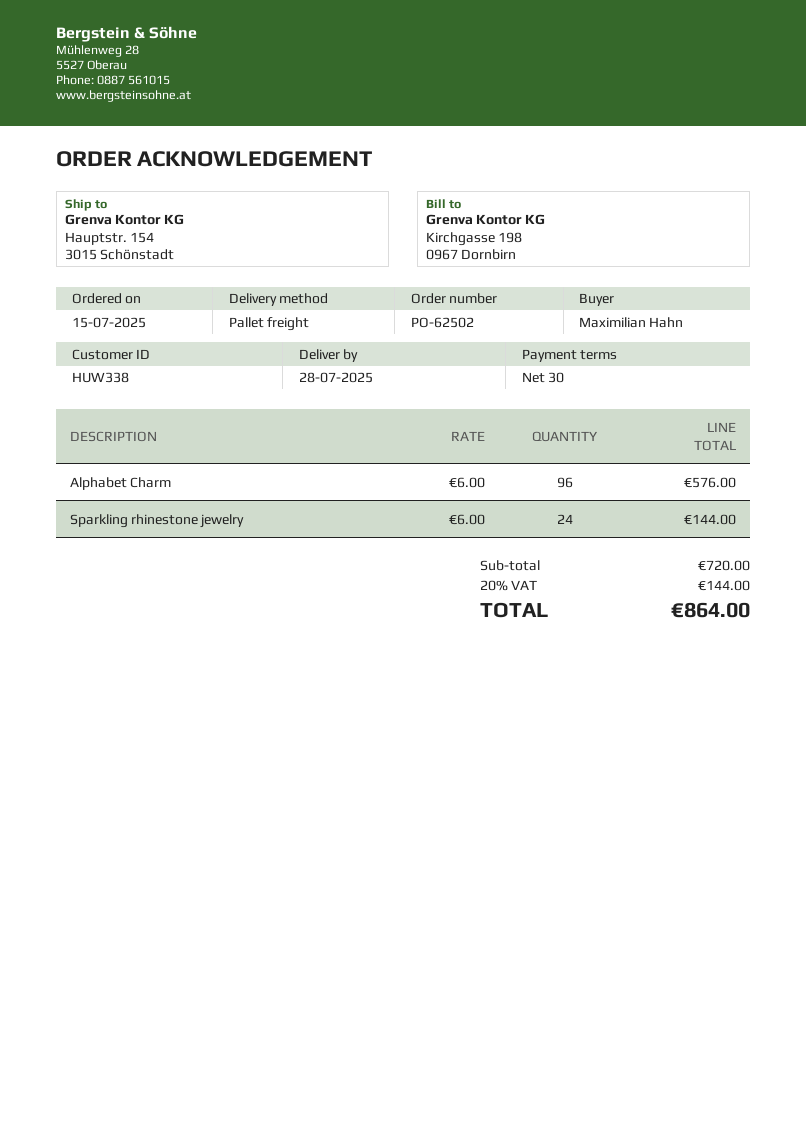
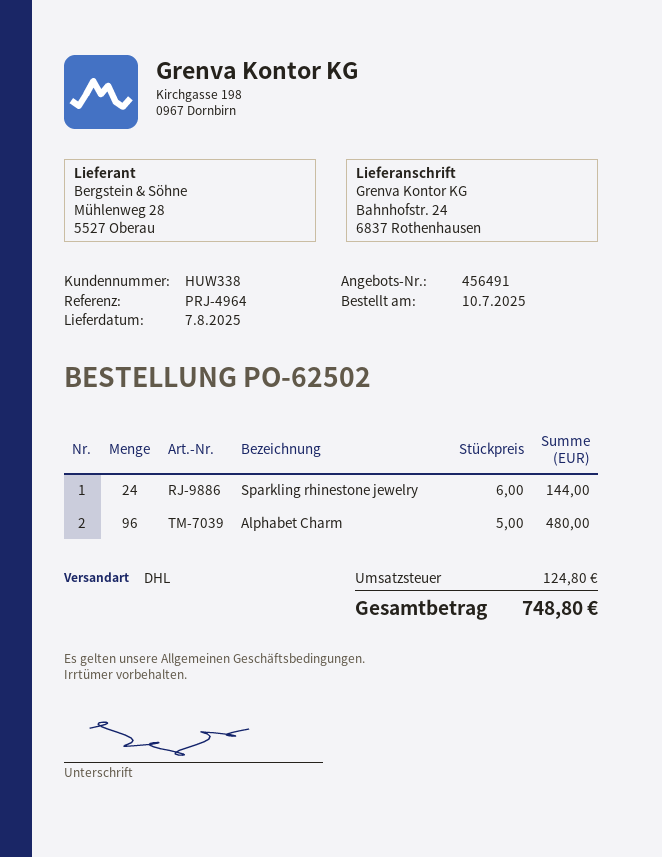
order date: 2025-07-15 -> 2025-07-10
delivery date: 2025-07-28 -> 2025-08-07
shipping method: pallet freight -> DHL
ship to: Hauptstr. 154, 3015 Schönstadt -> Bahnhofstr. 24, 6837 Rothenhausen
Alphabet Charm: 96 x 6.00 = 576.00 -> 96 x 5.00 = 480.00
tax: 144.00 -> 124.80
total: 864.00 -> 748.80

